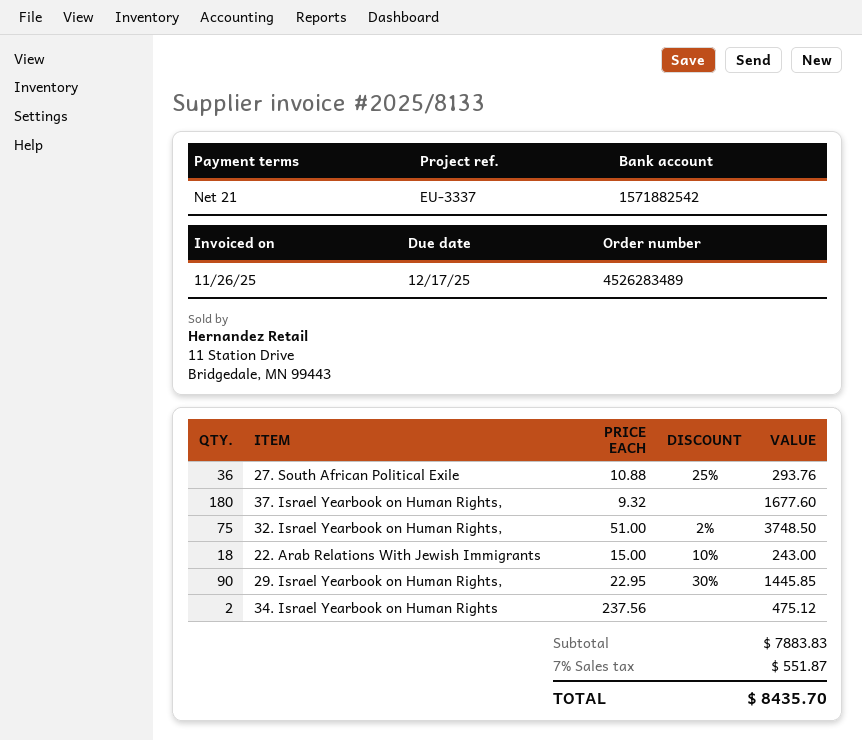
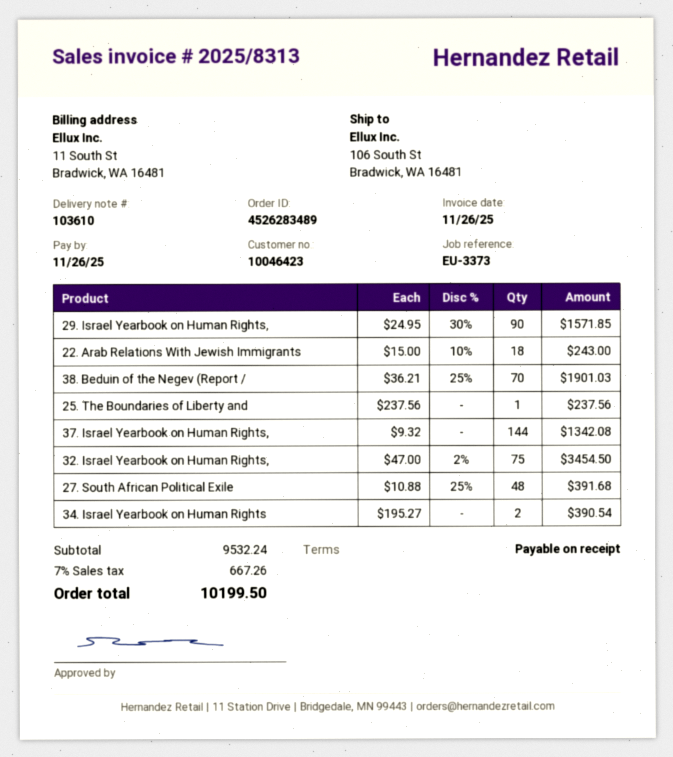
invoice number: 2025/8133 -> 2025/8313
payment terms: 21 days -> on receipt
due date: 2025-12-17 -> 2025-11-26
reference: EU-3337 -> EU-3373
27. South African Political Exile: 36 x 10.88 - 25% = 293.76 -> 48 x 10.88 - 25% = 391.68
37. Israel Yearbook on Human Rights,: 180 x 9.32 = 1677.60 -> 144 x 9.32 = 1342.08
32. Israel Yearbook on Human Rights,: 75 x 51.00 - 2% = 3748.50 -> 75 x 47.00 - 2% = 3454.50
29. Israel Yearbook on Human Rights,: 90 x 22.95 - 30% = 1445.85 -> 90 x 24.95 - 30% = 1571.85
34. Israel Yearbook on Human Rights: 2 x 237.56 = 475.12 -> 2 x 195.27 = 390.54
38. Beduin of the Negev (Report /: none -> 70 x 36.21 - 25% = 1901.03
25. The Boundaries of Liberty and: none -> 1 x 237.56 = 237.56
subtotal: 7883.83 -> 9532.24
tax: 7% = 551.87 -> 7% = 667.26
total: 8435.70 -> 10199.50

